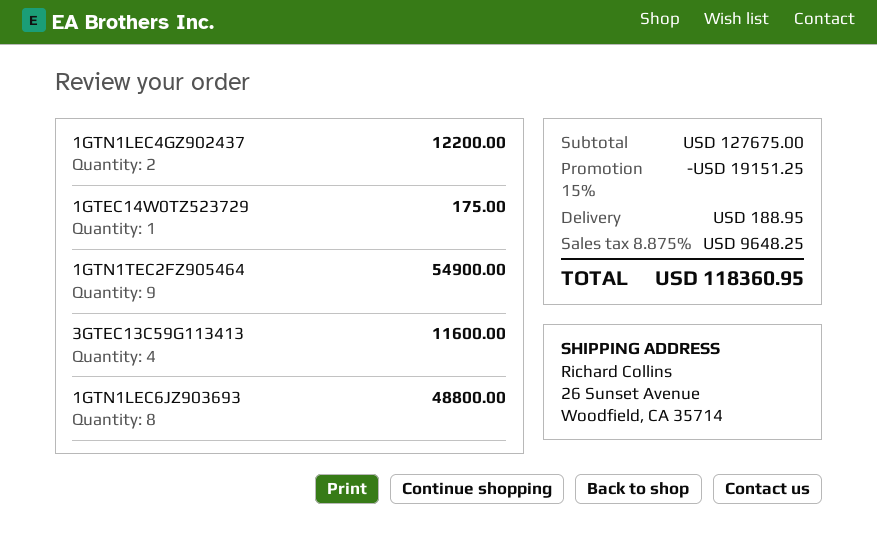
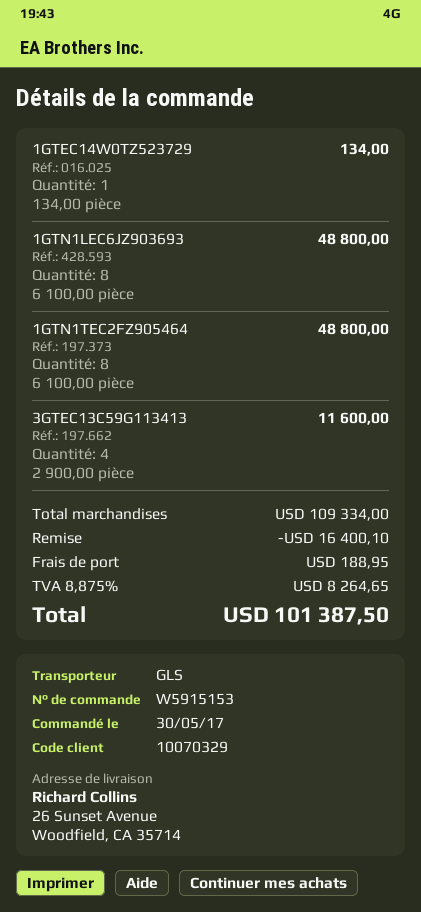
1GTN1LEC4GZ902437: 2 for 12200.00 -> none
1GTEC14W0TZ523729: 1 for 175.00 -> 1 for 134.00
1GTN1TEC2FZ905464: 9 for 54900.00 -> 8 for 48800.00
subtotal: 127675.00 -> 109334.00
discount: 19151.25 -> 16400.10
tax: 8.875% = 9648.25 -> 8.875% = 8264.65
total: 118360.95 -> 101387.50

